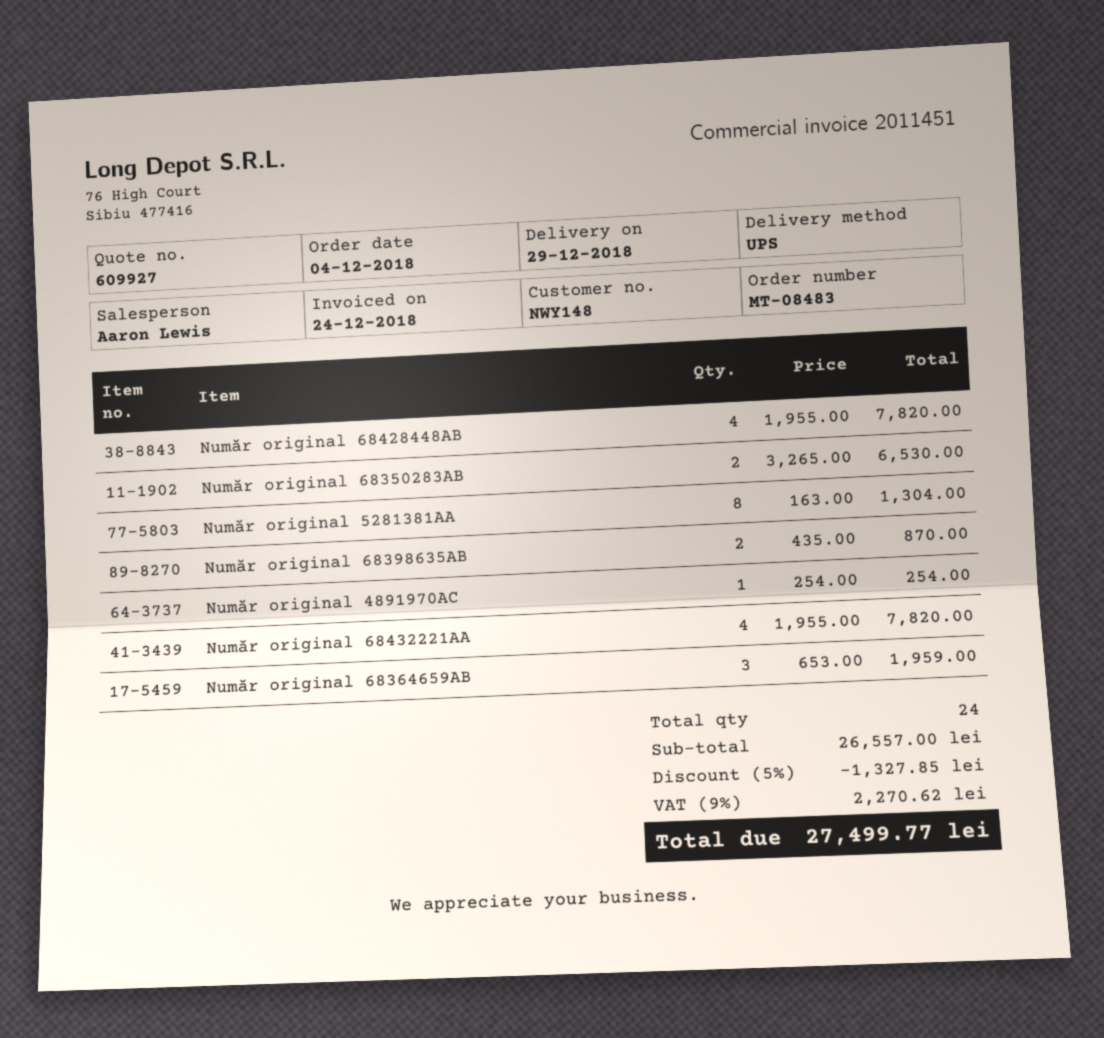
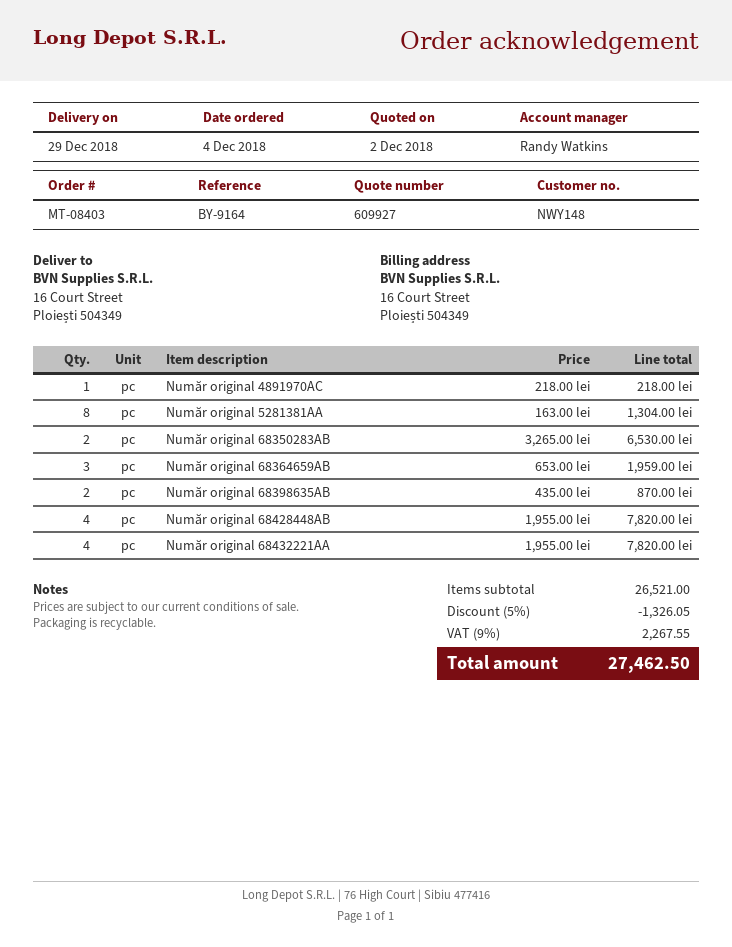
order number: MT-08483 -> MT-08403
sales rep: Aaron Lewis -> Randy Watkins
Număr original 4891970AC: 1 x 254.00 = 254.00 -> 1 x 218.00 = 218.00
subtotal: 26557.00 -> 26521.00
discount: 5% = 1327.85 -> 5% = 1326.05
tax: 9% = 2270.62 -> 9% = 2267.55
total: 27499.77 -> 27462.50

